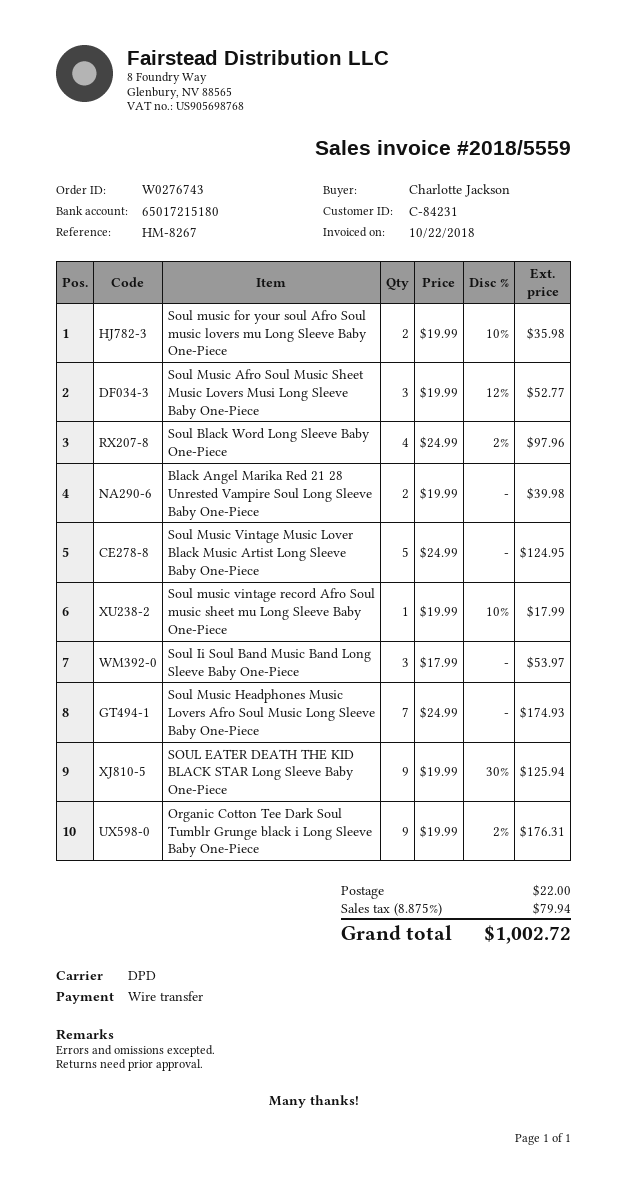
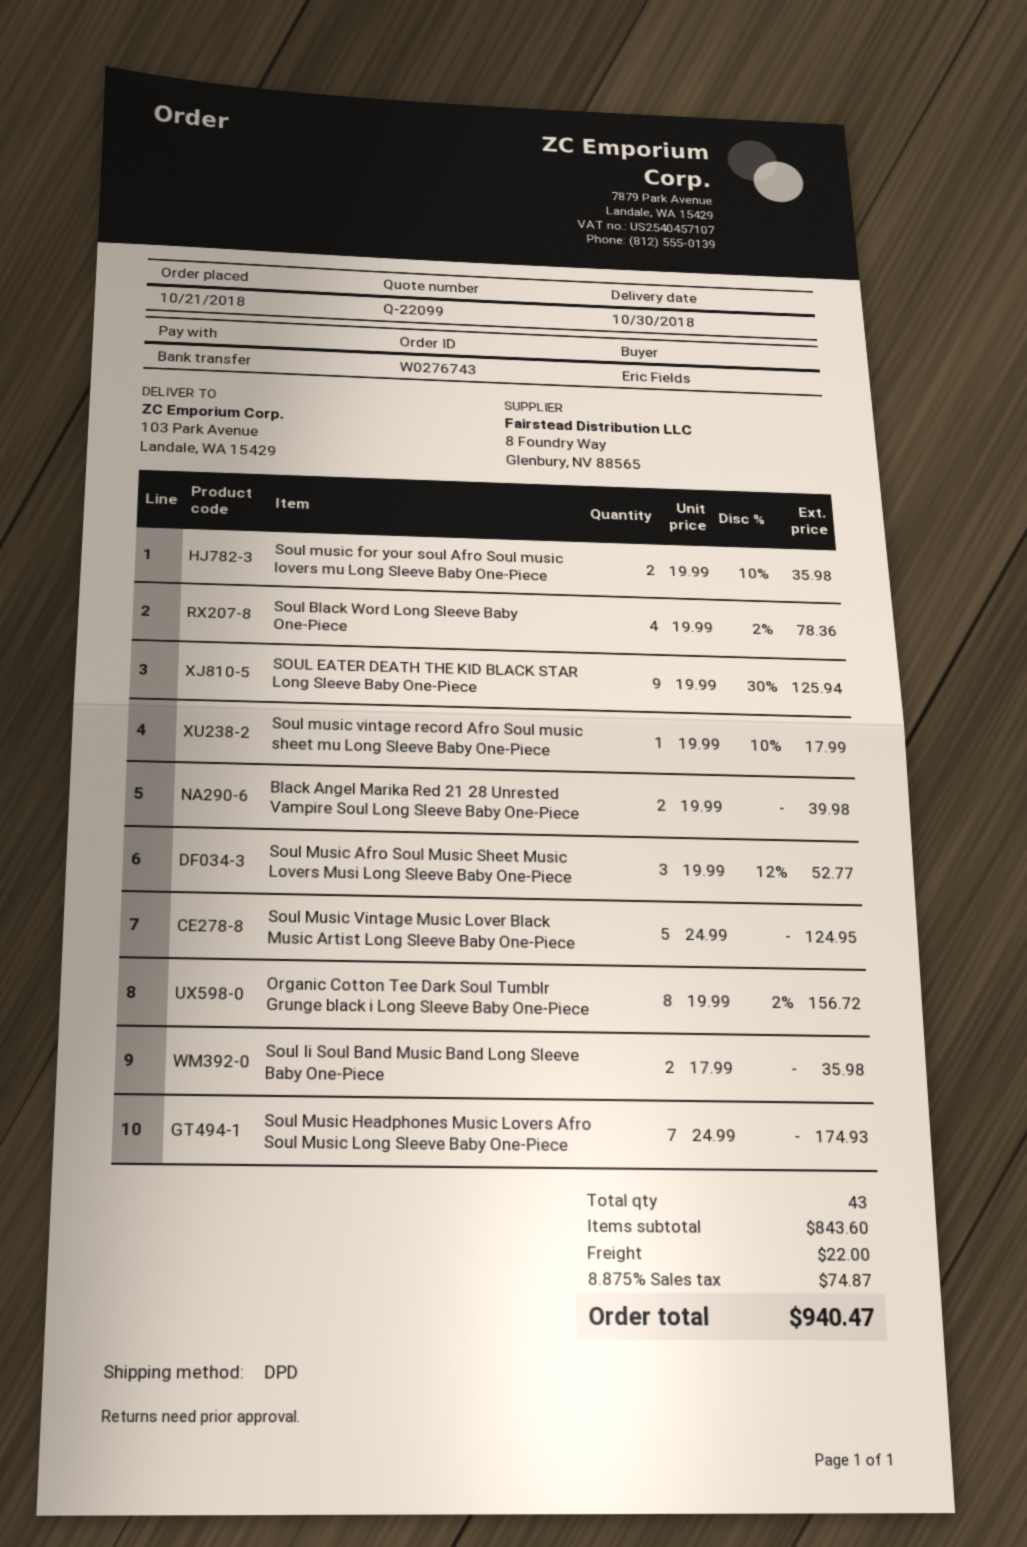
ordered by: Charlotte Jackson -> Eric Fields
Soul Black Word Long Sleeve Baby One-Piece: 4 x 24.99 - 2% = 97.96 -> 4 x 19.99 - 2% = 78.36
Soul Ii Soul Band Music Band Long Sleeve Baby One-Piece: 3 x 17.99 = 53.97 -> 2 x 17.99 = 35.98
Organic Cotton Tee Dark Soul Tumblr Grunge black i Long Sleeve Baby One-Piece: 9 x 19.99 - 2% = 176.31 -> 8 x 19.99 - 2% = 156.72
tax: 8.875% = 79.94 -> 8.875% = 74.87
total: 1002.72 -> 940.47

